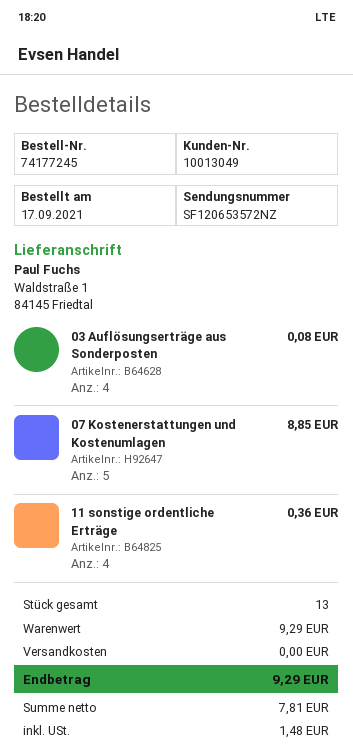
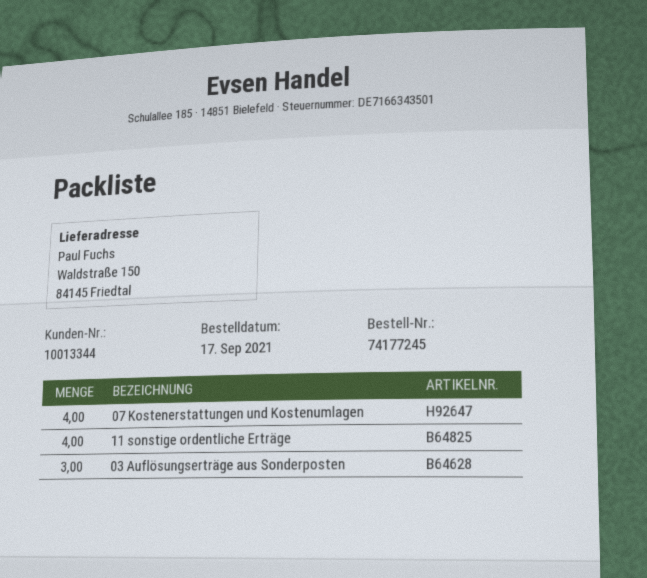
customer number: 10013049 -> 10013344
ship to: Waldstraße 1, 84145 Friedtal -> Waldstraße 150, 84145 Friedtal
03 Auflösungserträge aus Sonderposten: 4 -> 3
07 Kostenerstattungen und Kostenumlagen: 5 -> 4

